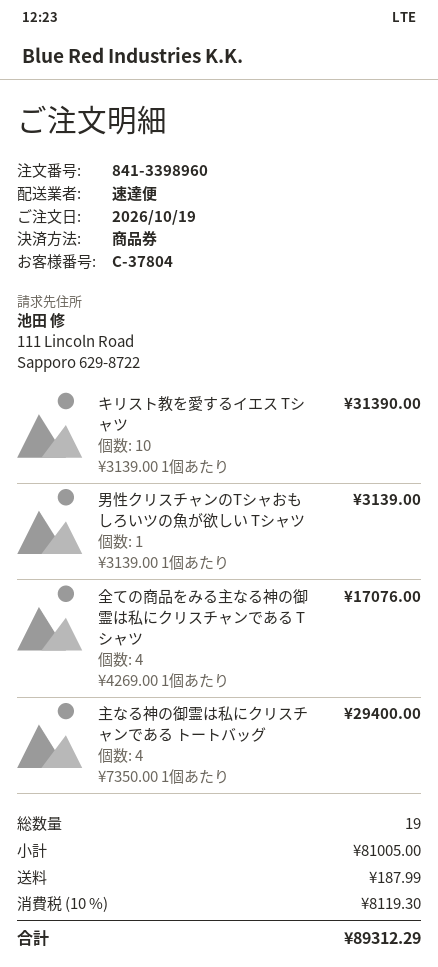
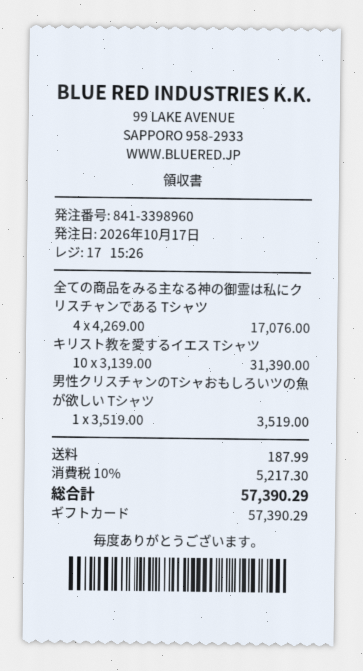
order date: 2026-10-19 -> 2026-10-17
男性クリスチャンのTシャおもしろいツの魚が欲しい Tシャツ: 1 x 3139.00 = 3139.00 -> 1 x 3519.00 = 3519.00
主なる神の御霊は私にクリスチャンである トートバッグ: 4 x 7350.00 = 29400.00 -> none
tax: 10% = 8119.30 -> 10% = 5217.30
total: 89312.29 -> 57390.29

